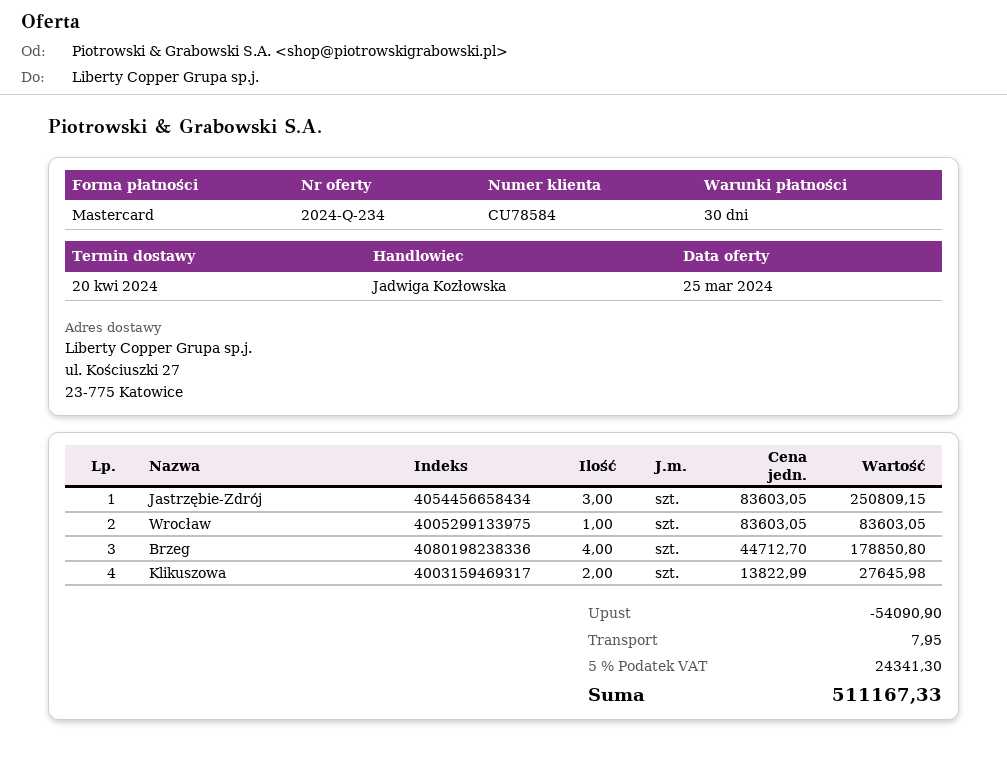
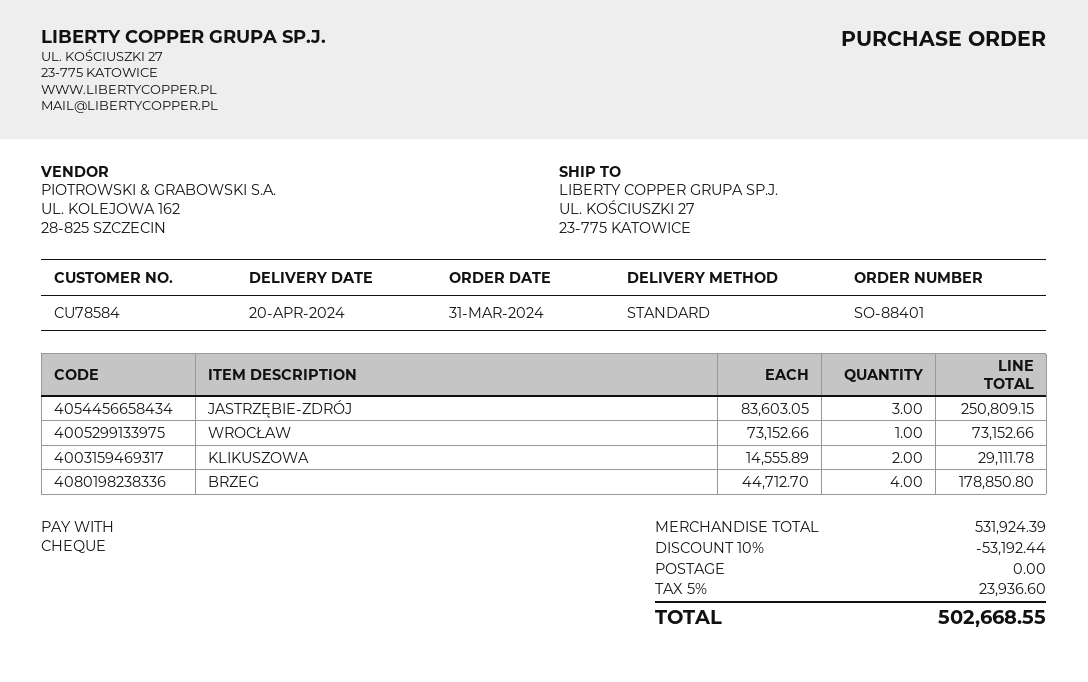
payment method: Mastercard -> cheque
Wrocław: 1 x 83603.05 = 83603.05 -> 1 x 73152.66 = 73152.66
Klikuszowa: 2 x 13822.99 = 27645.98 -> 2 x 14555.89 = 29111.78
discount: 54090.90 -> 53192.44
shipping: 7.95 -> 0.00
tax: 5% = 24341.30 -> 5% = 23936.60
total: 511167.33 -> 502668.55

